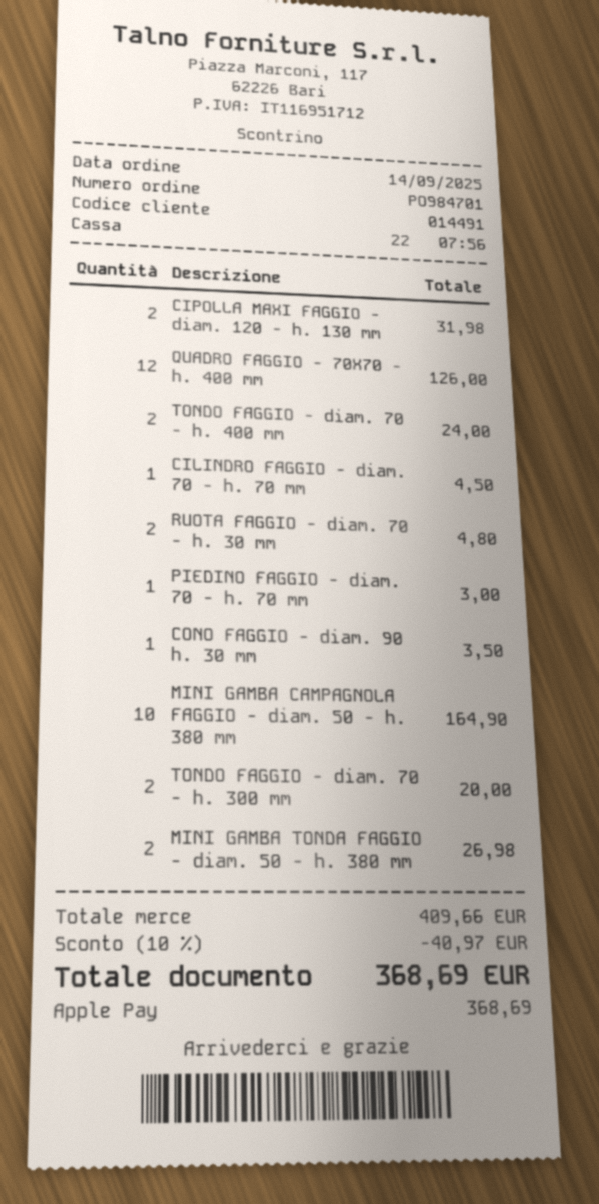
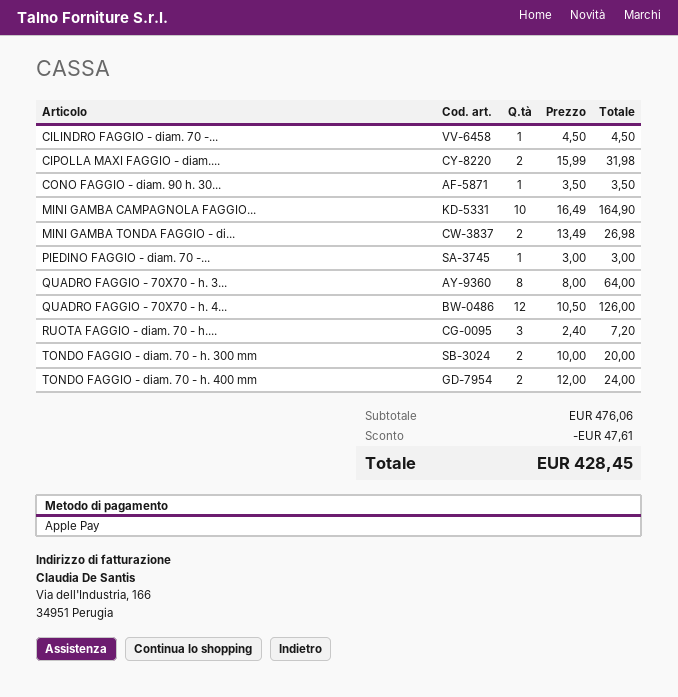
RUOTA FAGGIO - diam. 70 - h. 30 mm: 2 for 4.80 -> 3 for 7.20
QUADRO FAGGIO - 70X70 - h. 3...: none -> 8 for 64.00
subtotal: 409.66 -> 476.06
discount: 40.97 -> 47.61
total: 368.69 -> 428.45

